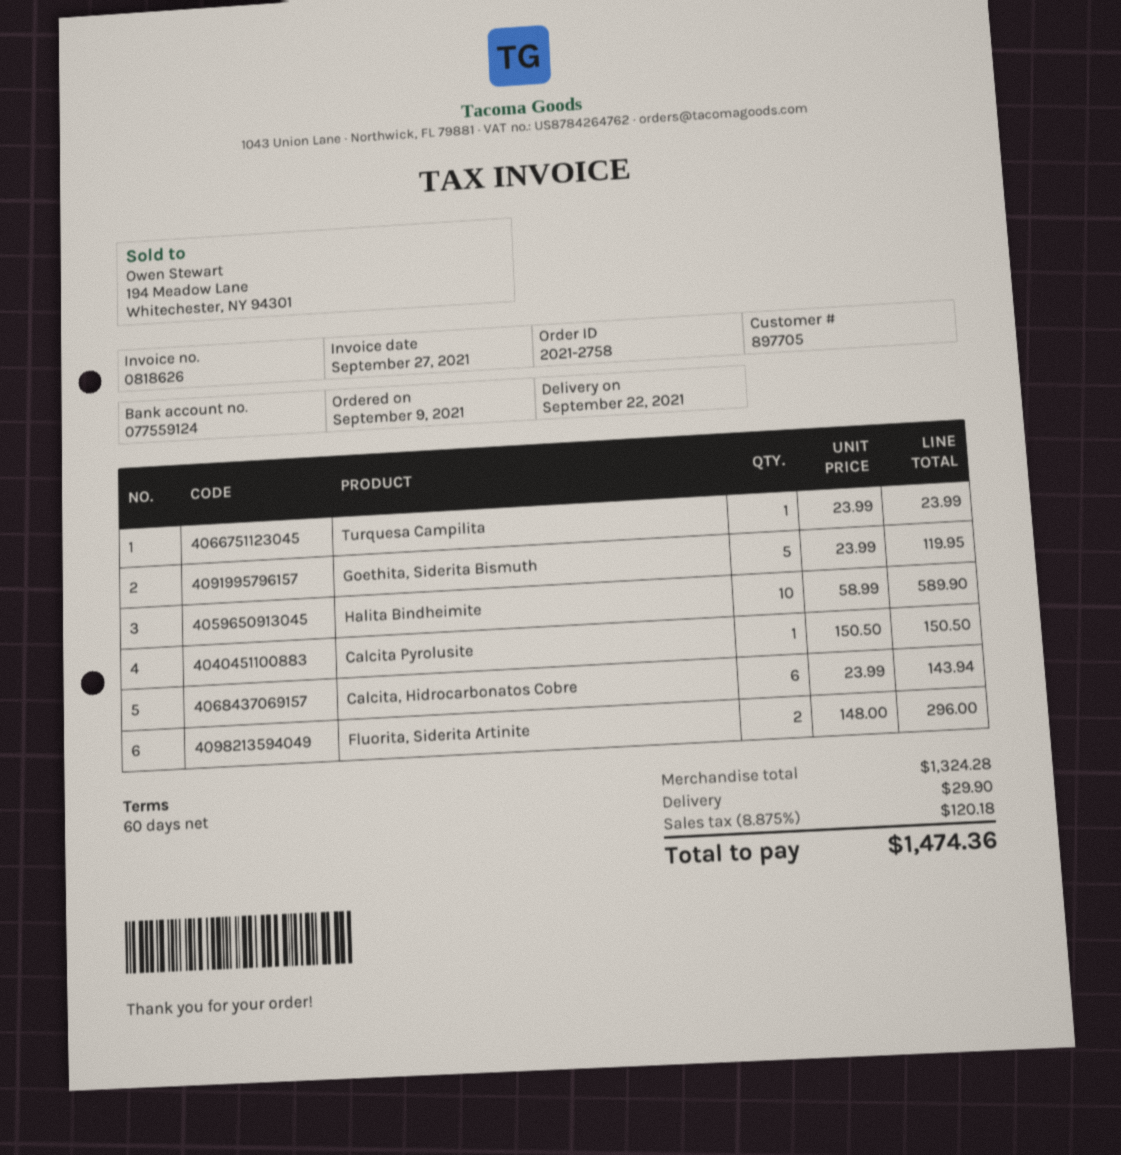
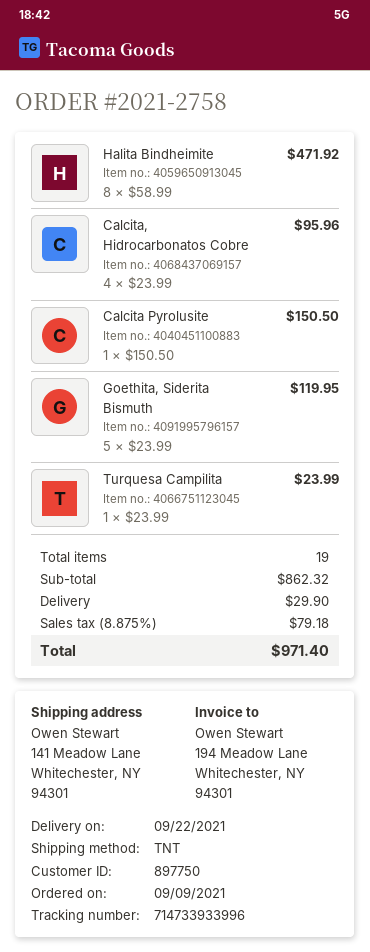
customer number: 897705 -> 897750
Halita Bindheimite: 10 x 58.99 = 589.90 -> 8 x 58.99 = 471.92
Calcita, Hidrocarbonatos Cobre: 6 x 23.99 = 143.94 -> 4 x 23.99 = 95.96
Fluorita, Siderita Artinite: 2 x 148.00 = 296.00 -> none
subtotal: 1324.28 -> 862.32
tax: 8.875% = 120.18 -> 8.875% = 79.18
total: 1474.36 -> 971.40

